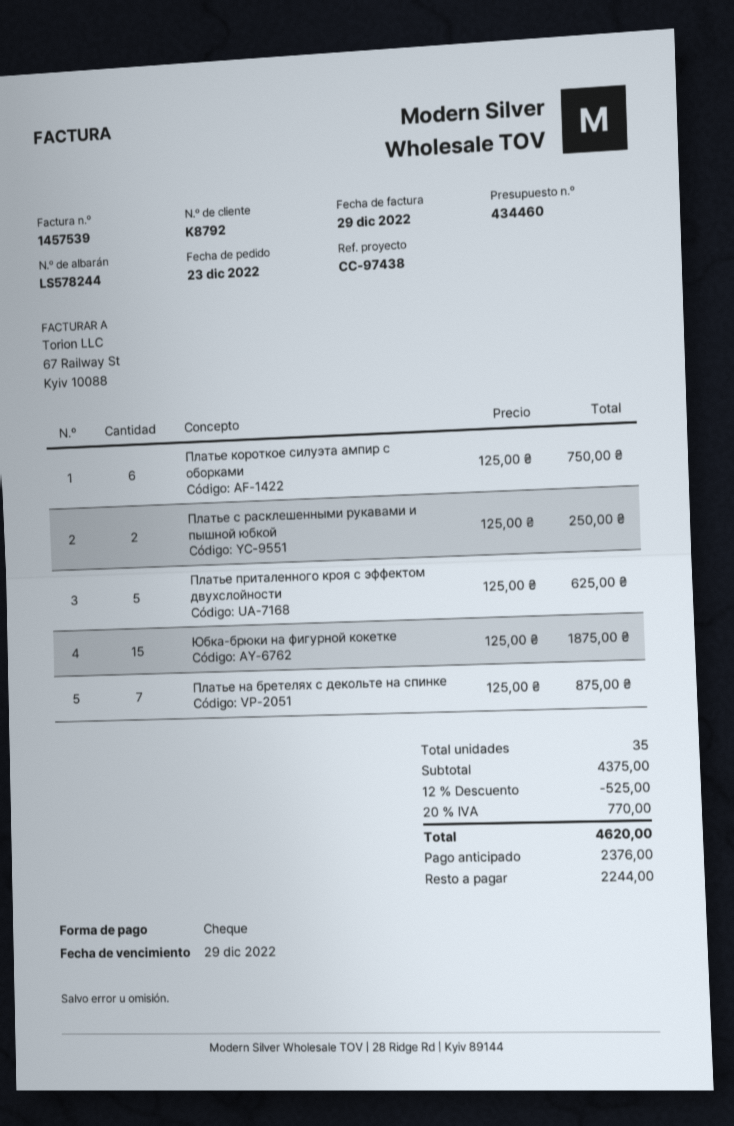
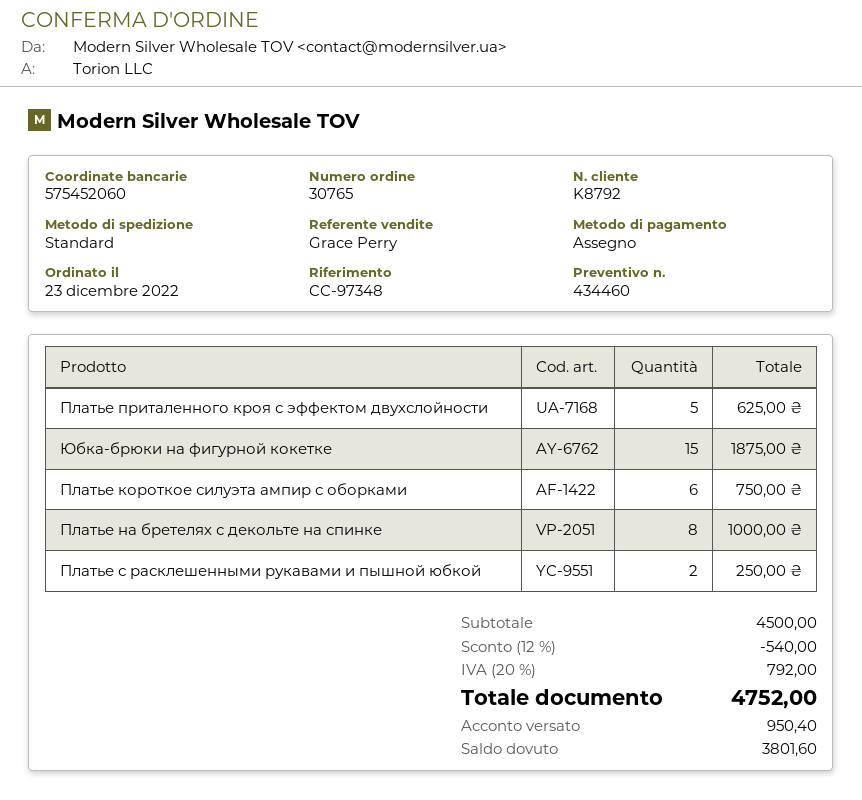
reference: CC-97438 -> CC-97348
Платье на бретелях с декольте на спинке: 7 for 875.00 -> 8 for 1000.00
subtotal: 4375.00 -> 4500.00
discount: 12% = 525.00 -> 12% = 540.00
tax: 20% = 770.00 -> 20% = 792.00
total: 4620.00 -> 4752.00
deposit: 2376.00 -> 950.40
balance: 2244.00 -> 3801.60

